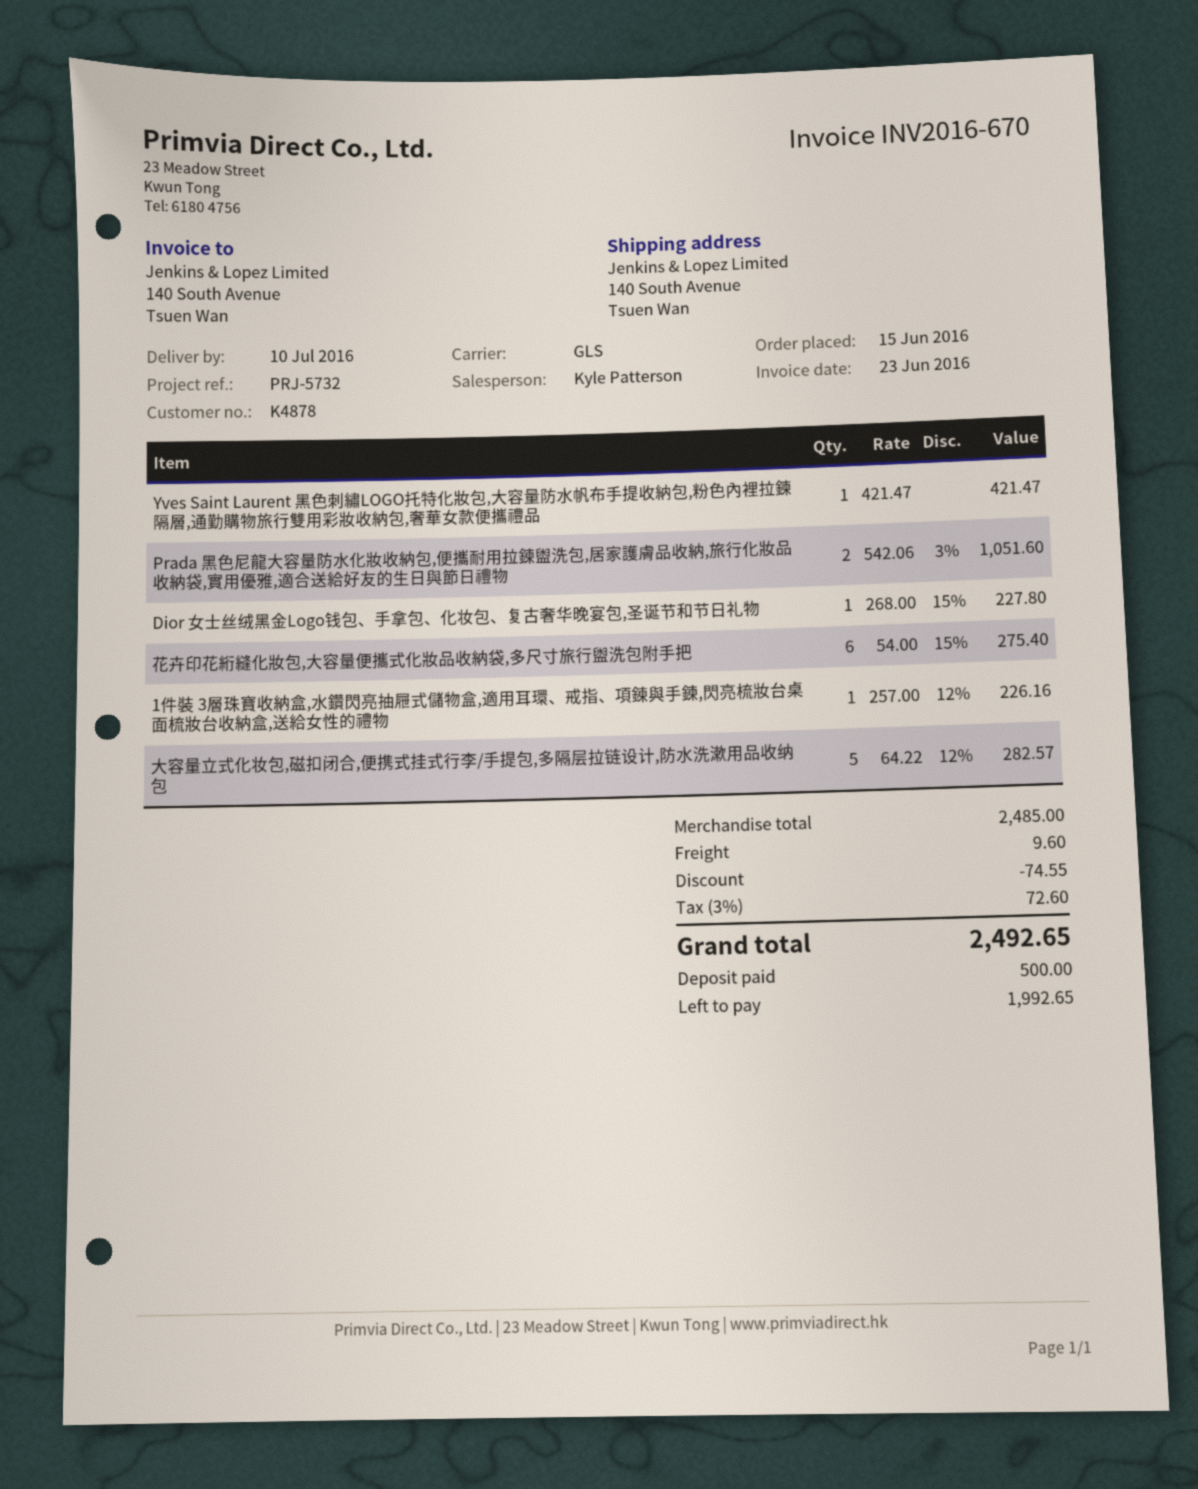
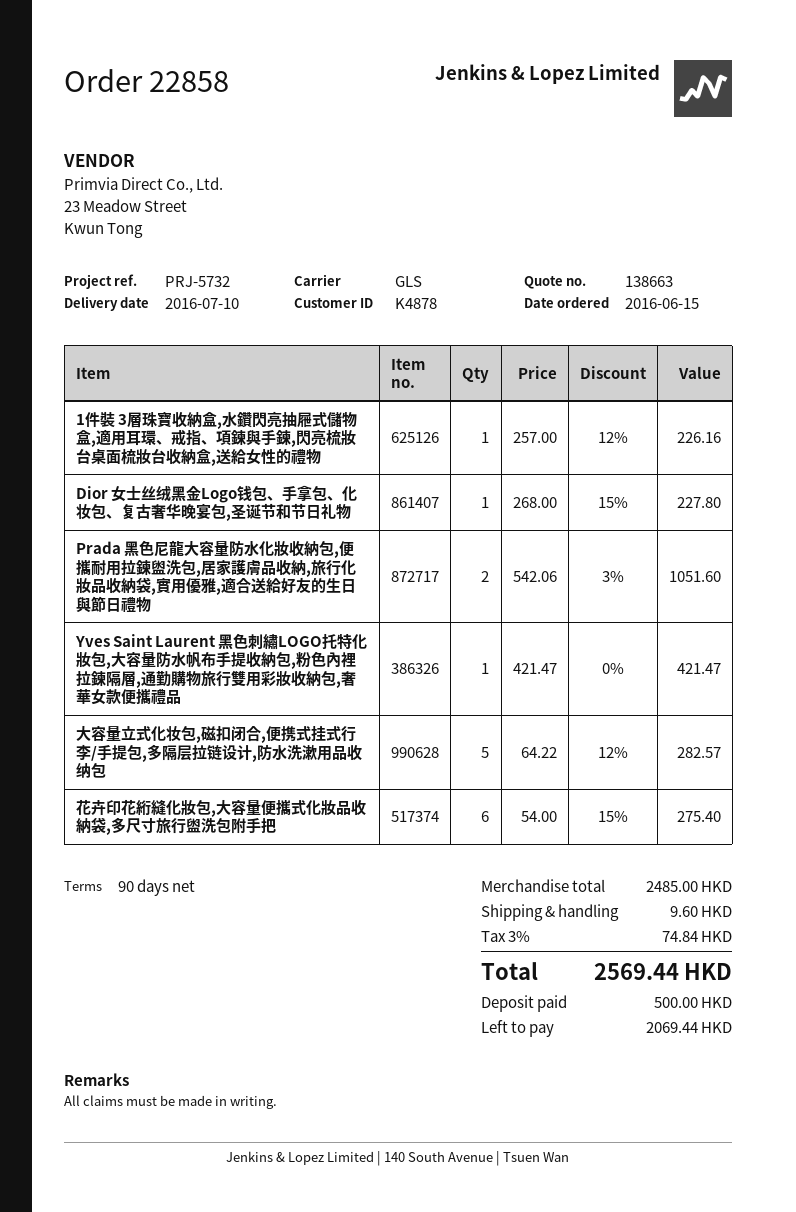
discount: 74.55 -> none
tax: 3% = 72.60 -> 3% = 74.84
total: 2492.65 -> 2569.44
balance: 1992.65 -> 2069.44

